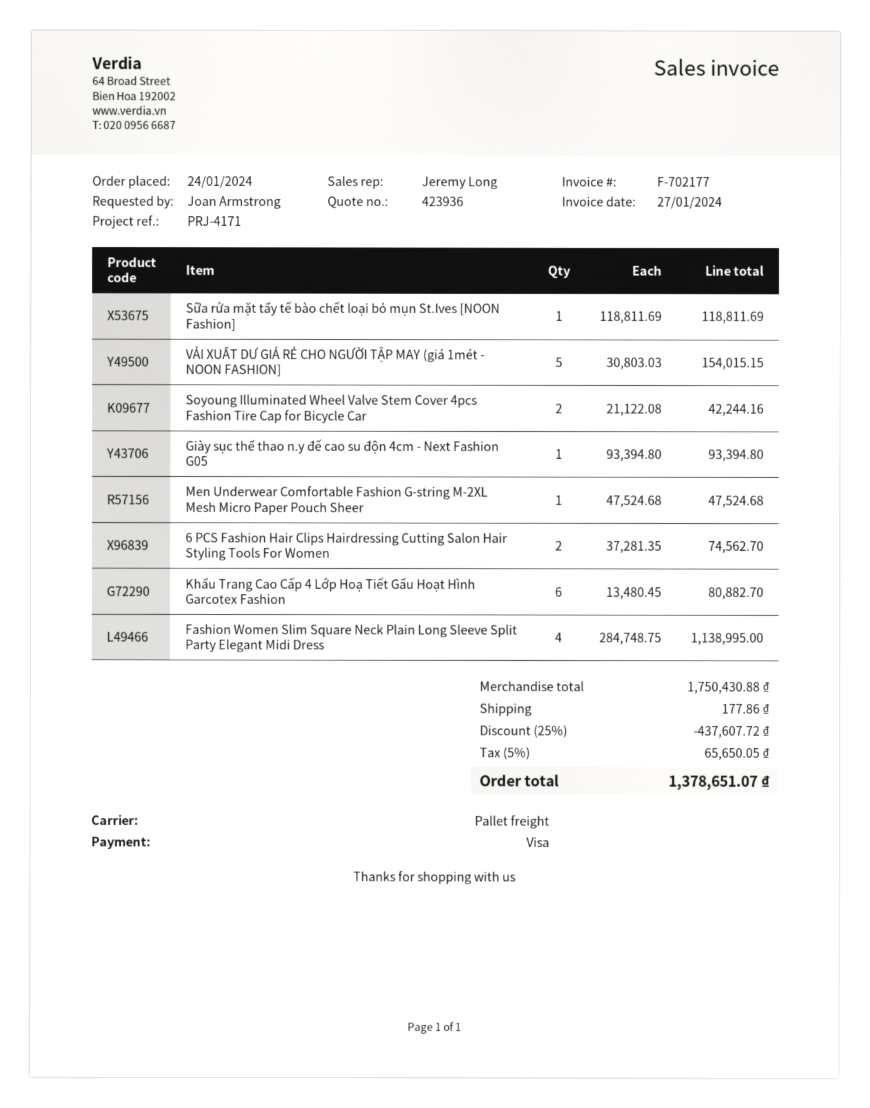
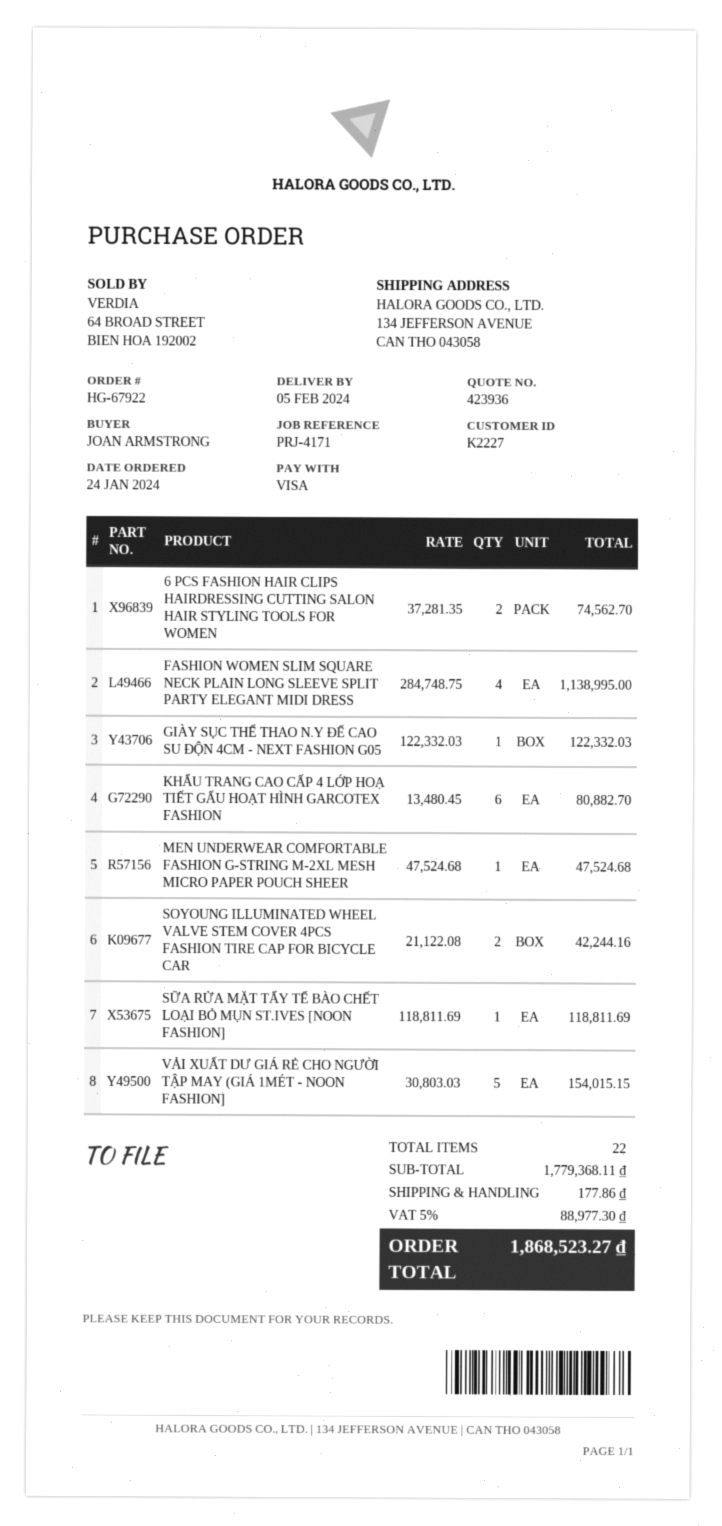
Giày sục thể thao n.y đế cao su độn 4cm - Next Fashion G05: 1 x 93394.80 = 93394.80 -> 1 x 122332.03 = 122332.03
subtotal: 1750430.88 -> 1779368.11
discount: 25% = 437607.72 -> none
tax: 5% = 65650.05 -> 5% = 88977.30
total: 1378651.07 -> 1868523.27

